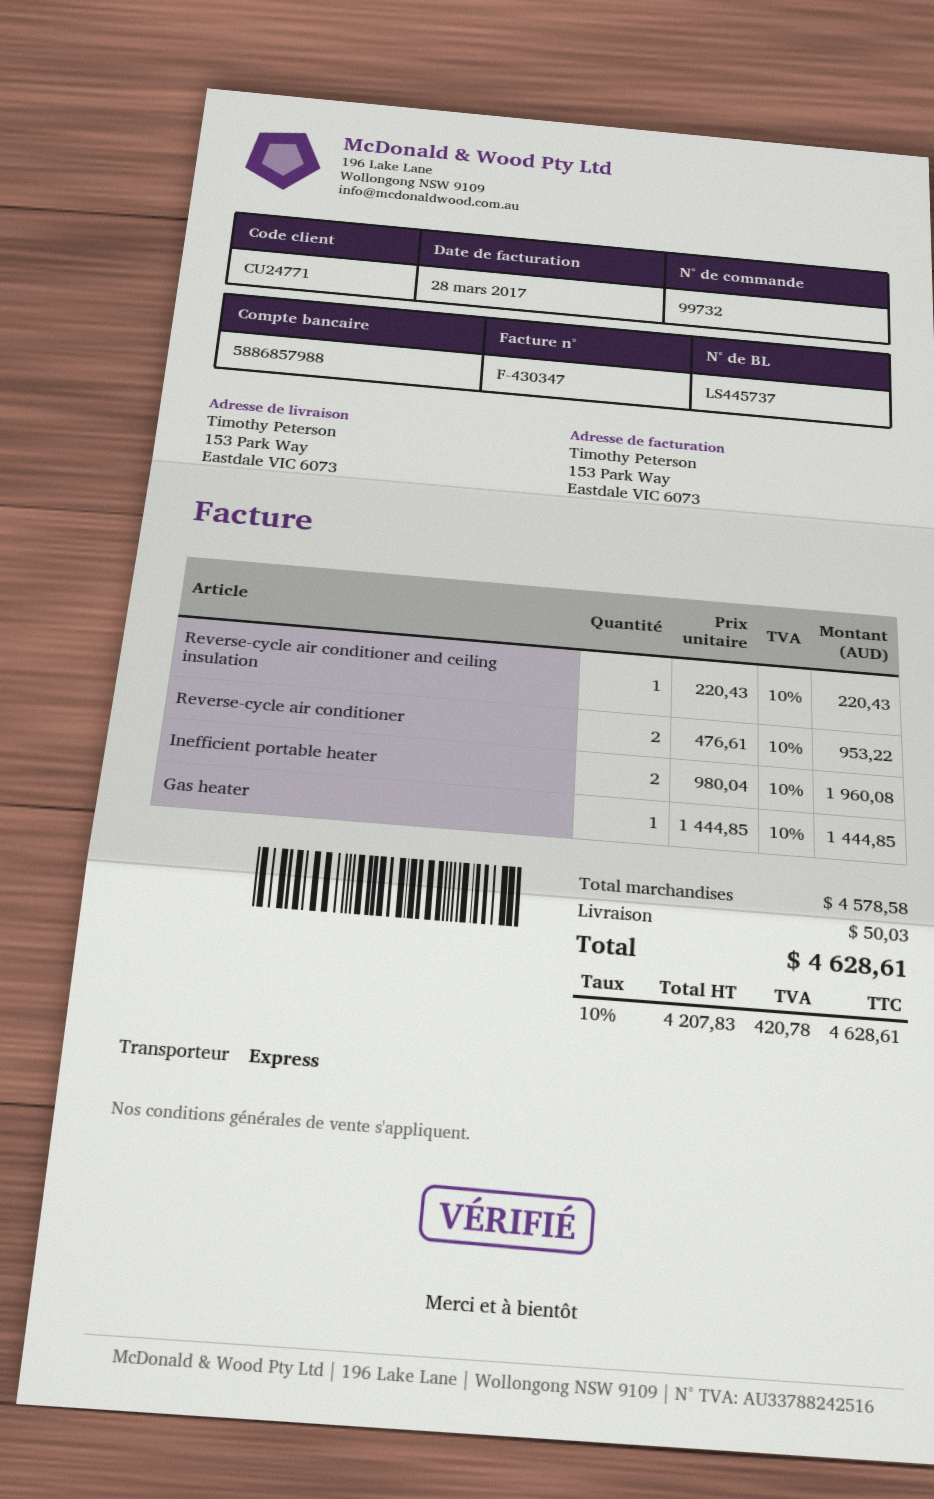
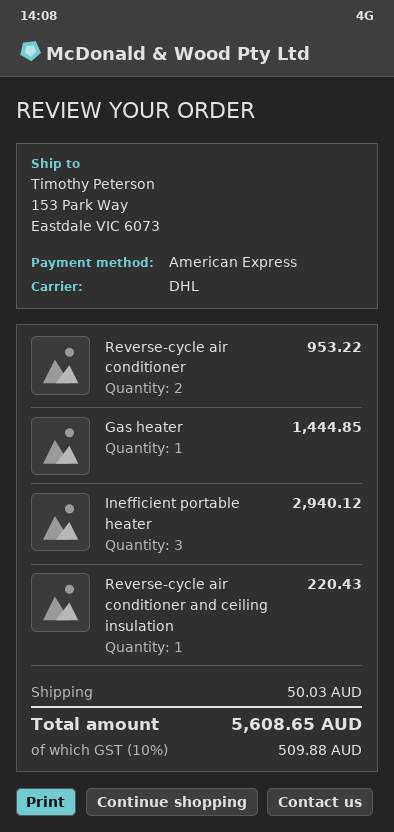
shipping method: express -> DHL
Inefficient portable heater: 2 for 1960.08 -> 3 for 2940.12
tax: 10% = 420.78 -> 10% = 509.88
total: 4628.61 -> 5608.65

